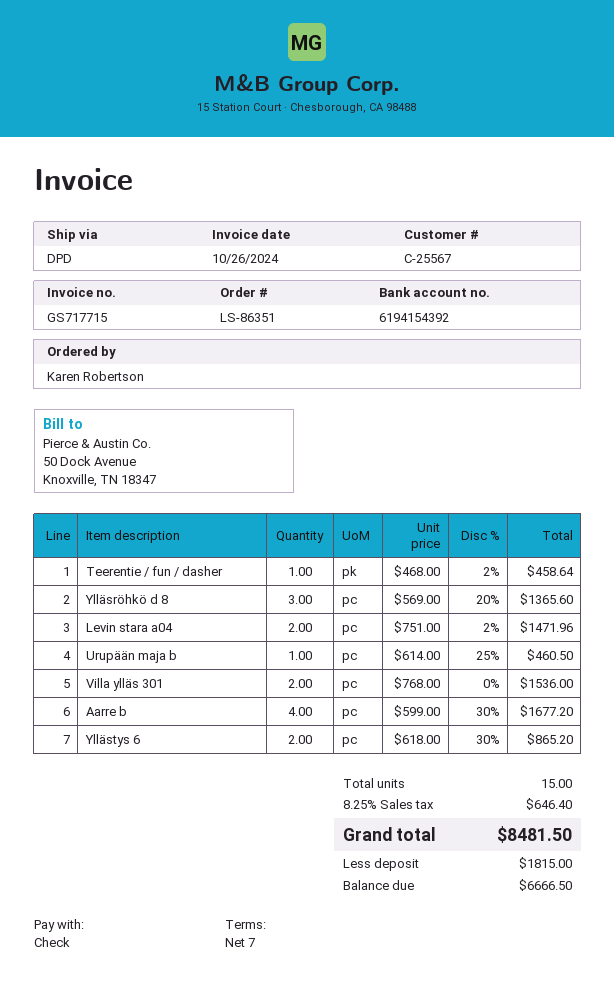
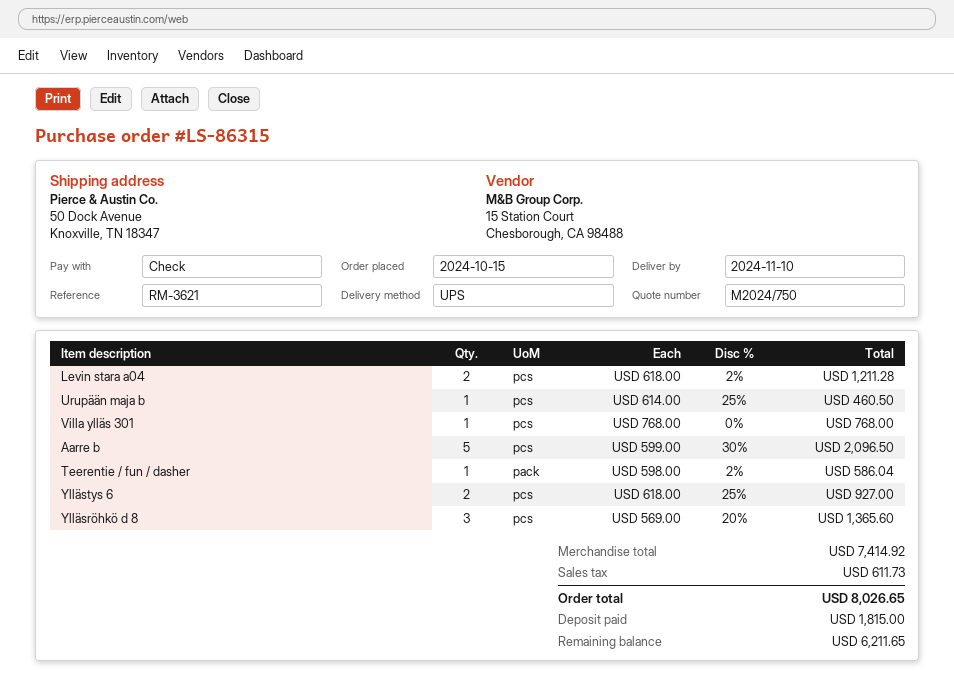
order number: LS-86351 -> LS-86315
shipping method: DPD -> UPS
Teerentie / fun / dasher: 1 x 468.00 - 2% = 458.64 -> 1 x 598.00 - 2% = 586.04
Levin stara a04: 2 x 751.00 - 2% = 1471.96 -> 2 x 618.00 - 2% = 1211.28
Villa ylläs 301: 2 x 768.00 = 1536.00 -> 1 x 768.00 = 768.00
Aarre b: 4 x 599.00 - 30% = 1677.20 -> 5 x 599.00 - 30% = 2096.50
Yllästys 6: 2 x 618.00 - 30% = 865.20 -> 2 x 618.00 - 25% = 927.00
tax: 646.40 -> 611.73
total: 8481.50 -> 8026.65
balance: 6666.50 -> 6211.65

